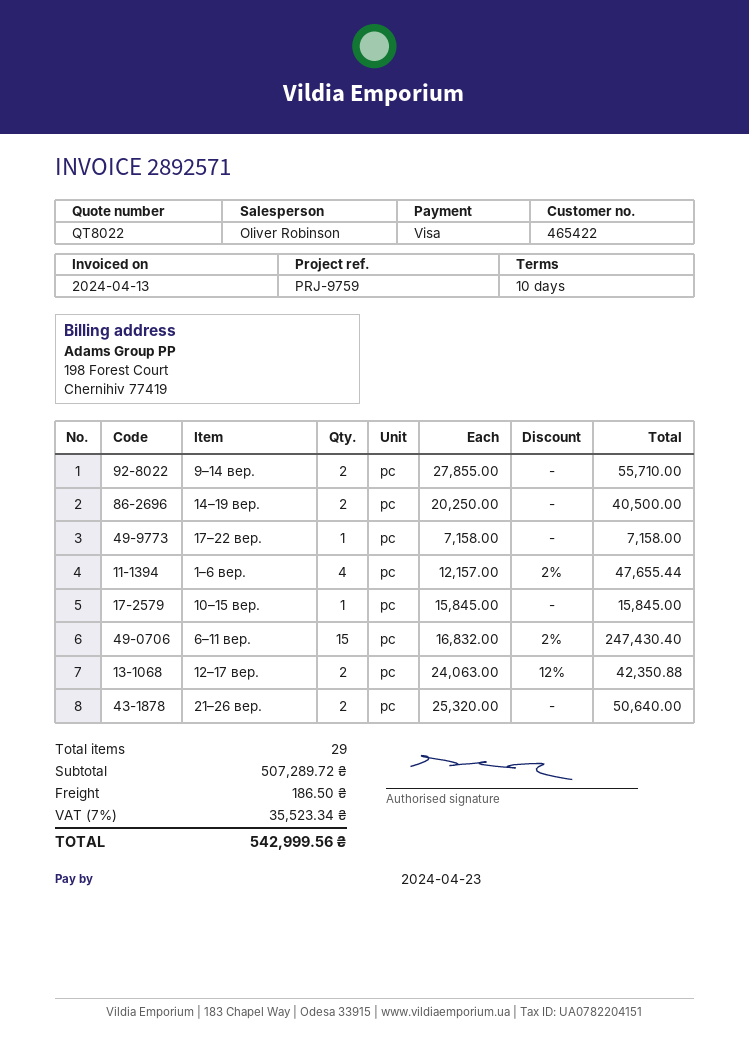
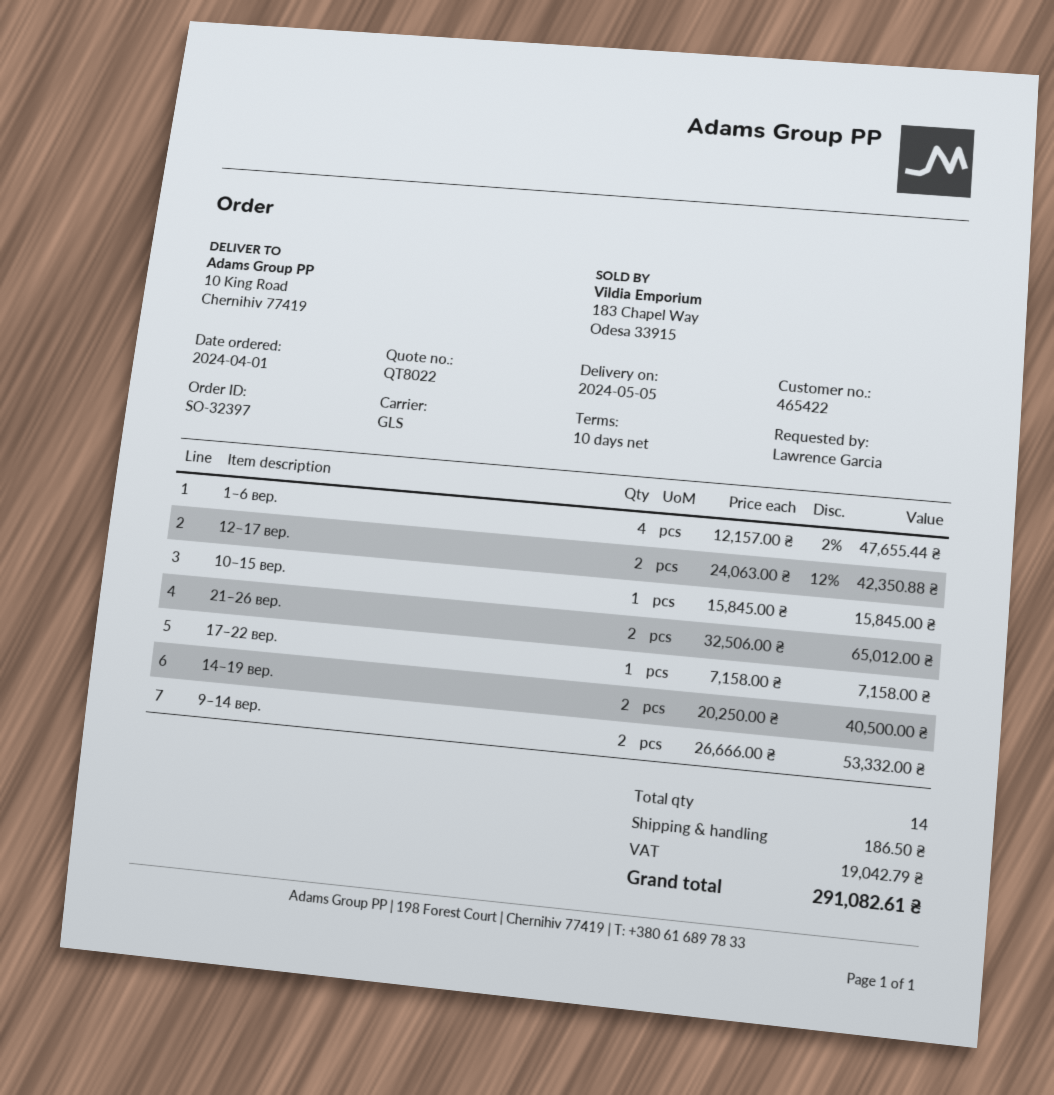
9–14 вер.: 2 x 27855.00 = 55710.00 -> 2 x 26666.00 = 53332.00
6–11 вер.: 15 x 16832.00 - 2% = 247430.40 -> none
21–26 вер.: 2 x 25320.00 = 50640.00 -> 2 x 32506.00 = 65012.00
total quantity: 29 -> 14
tax: 35523.34 -> 19042.79
total: 542999.56 -> 291082.61

